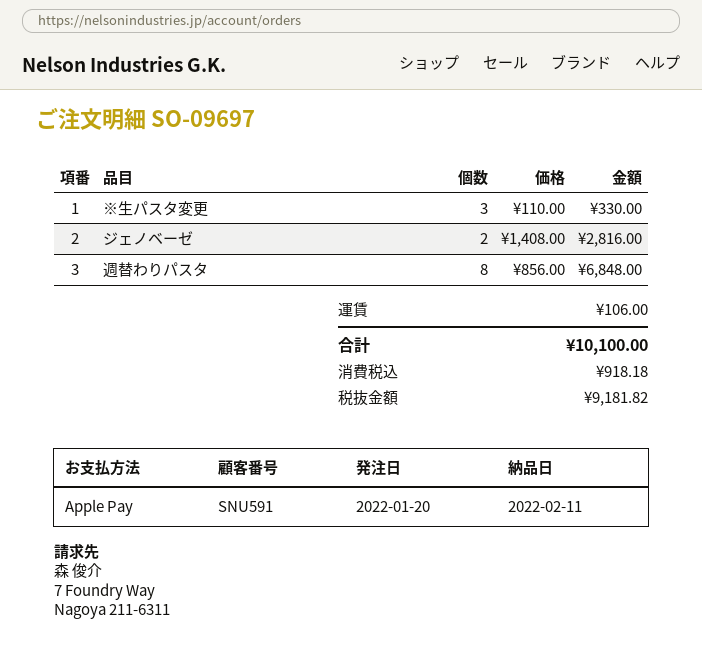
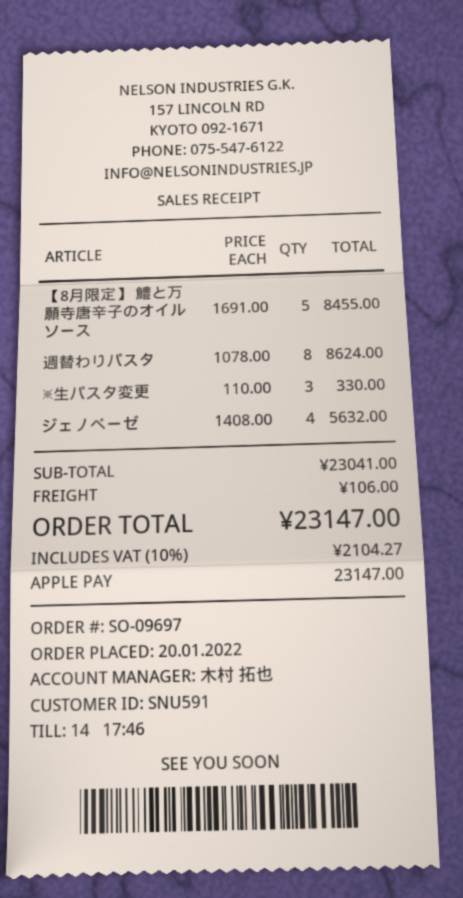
ジェノベーゼ: 2 x 1408.00 = 2816.00 -> 4 x 1408.00 = 5632.00
週替わりパスタ: 8 x 856.00 = 6848.00 -> 8 x 1078.00 = 8624.00
【8月限定】 鱧と万願寺唐辛子のオイルソース: none -> 5 x 1691.00 = 8455.00
tax: 918.18 -> 2104.27
total: 10100.00 -> 23147.00

